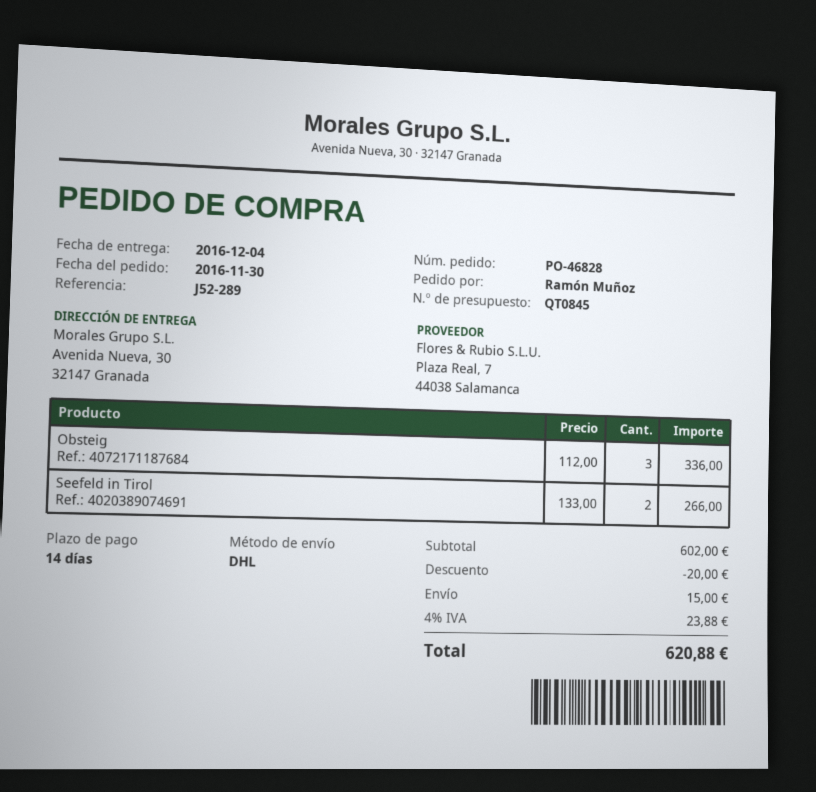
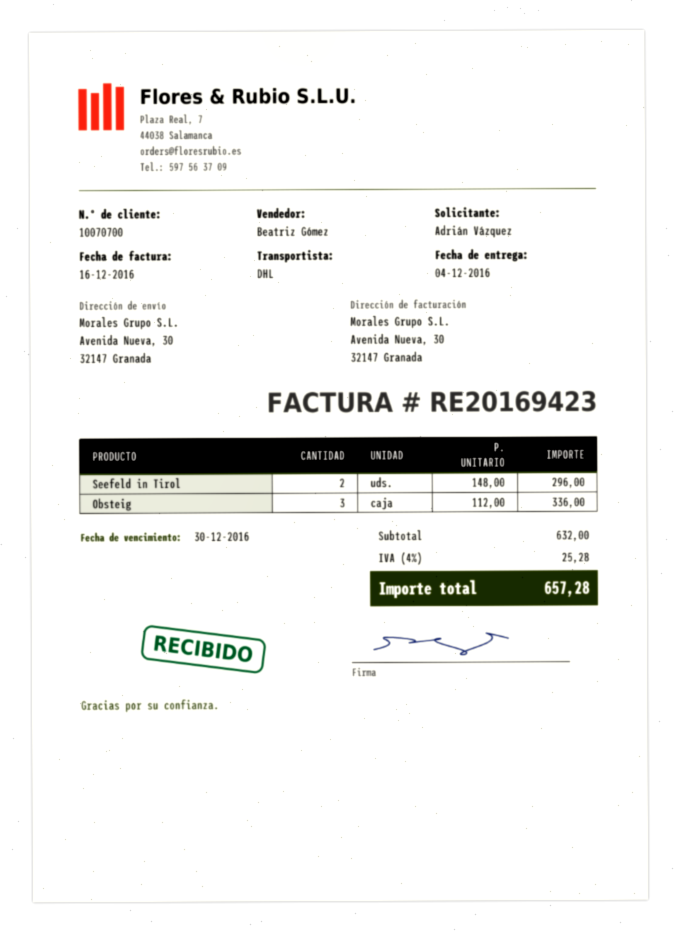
ordered by: Ramón Muñoz -> Adrián Vázquez
Seefeld in Tirol: 2 x 133.00 = 266.00 -> 2 x 148.00 = 296.00
subtotal: 602.00 -> 632.00
discount: 20.00 -> none
shipping: 15.00 -> none
tax: 4% = 23.88 -> 4% = 25.28
total: 620.88 -> 657.28

